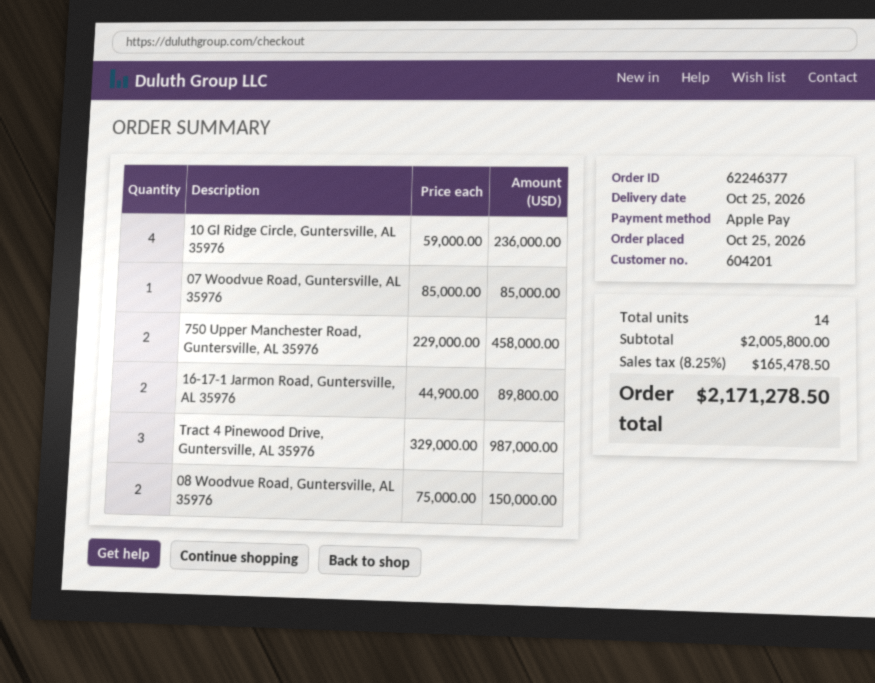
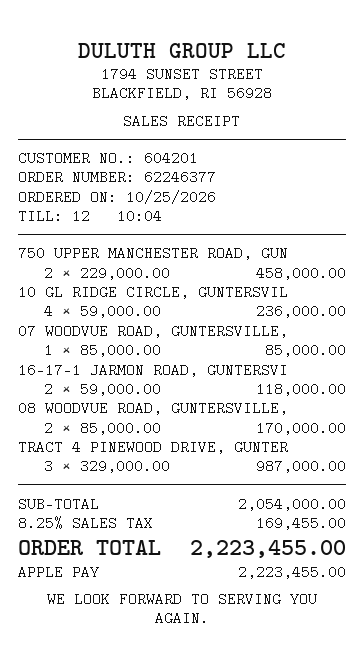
16-17-1 Jarmon Road, Guntersville, AL 35976: 2 x 44900.00 = 89800.00 -> 2 x 59000.00 = 118000.00
08 Woodvue Road, Guntersville, AL 35976: 2 x 75000.00 = 150000.00 -> 2 x 85000.00 = 170000.00
subtotal: 2005800.00 -> 2054000.00
tax: 8.25% = 165478.50 -> 8.25% = 169455.00
total: 2171278.50 -> 2223455.00

